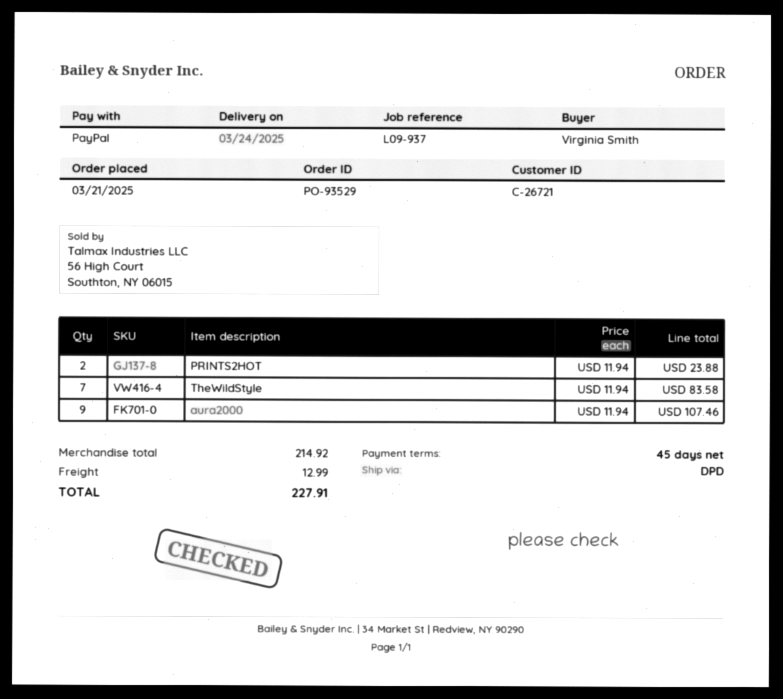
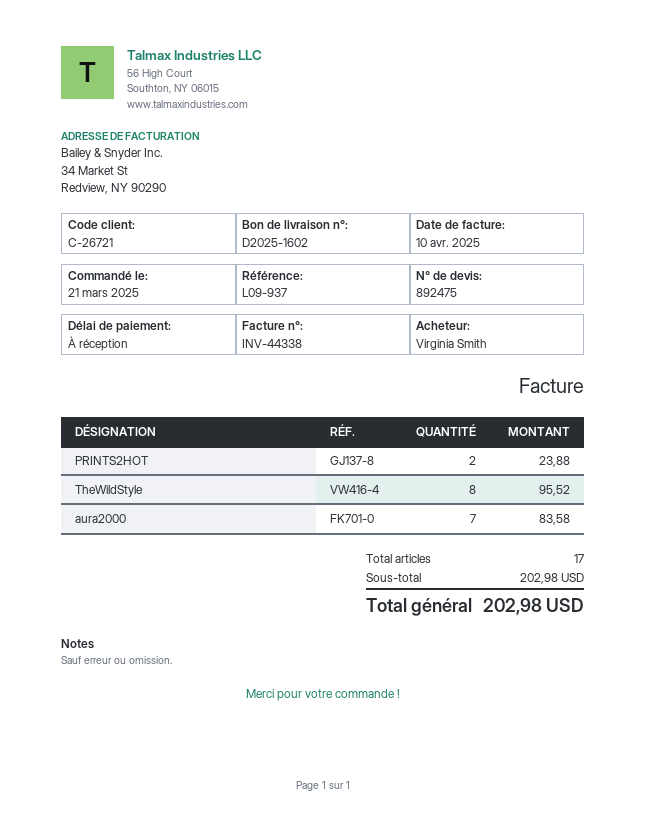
payment terms: 45 days -> on receipt
TheWildStyle: 7 for 83.58 -> 8 for 95.52
aura2000: 9 for 107.46 -> 7 for 83.58
subtotal: 214.92 -> 202.98
shipping: 12.99 -> none
total: 227.91 -> 202.98

